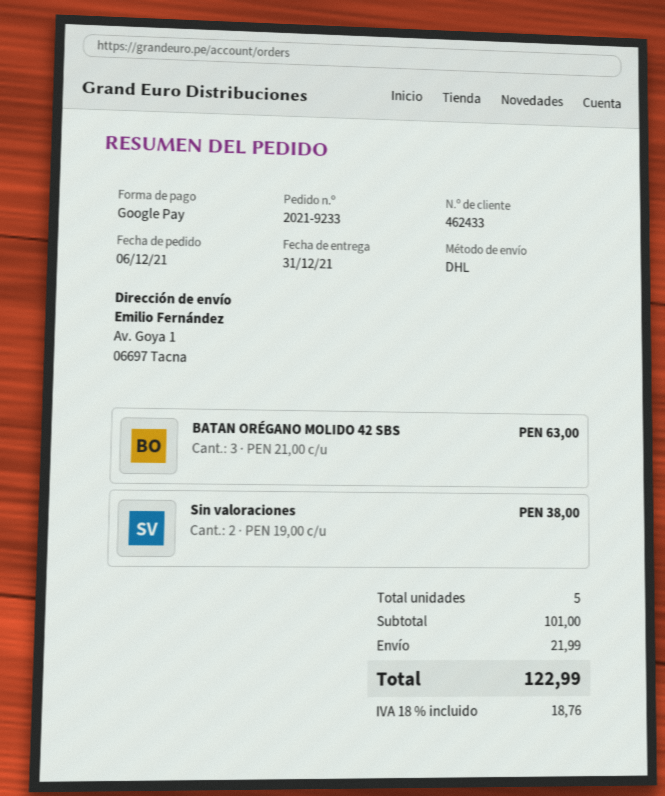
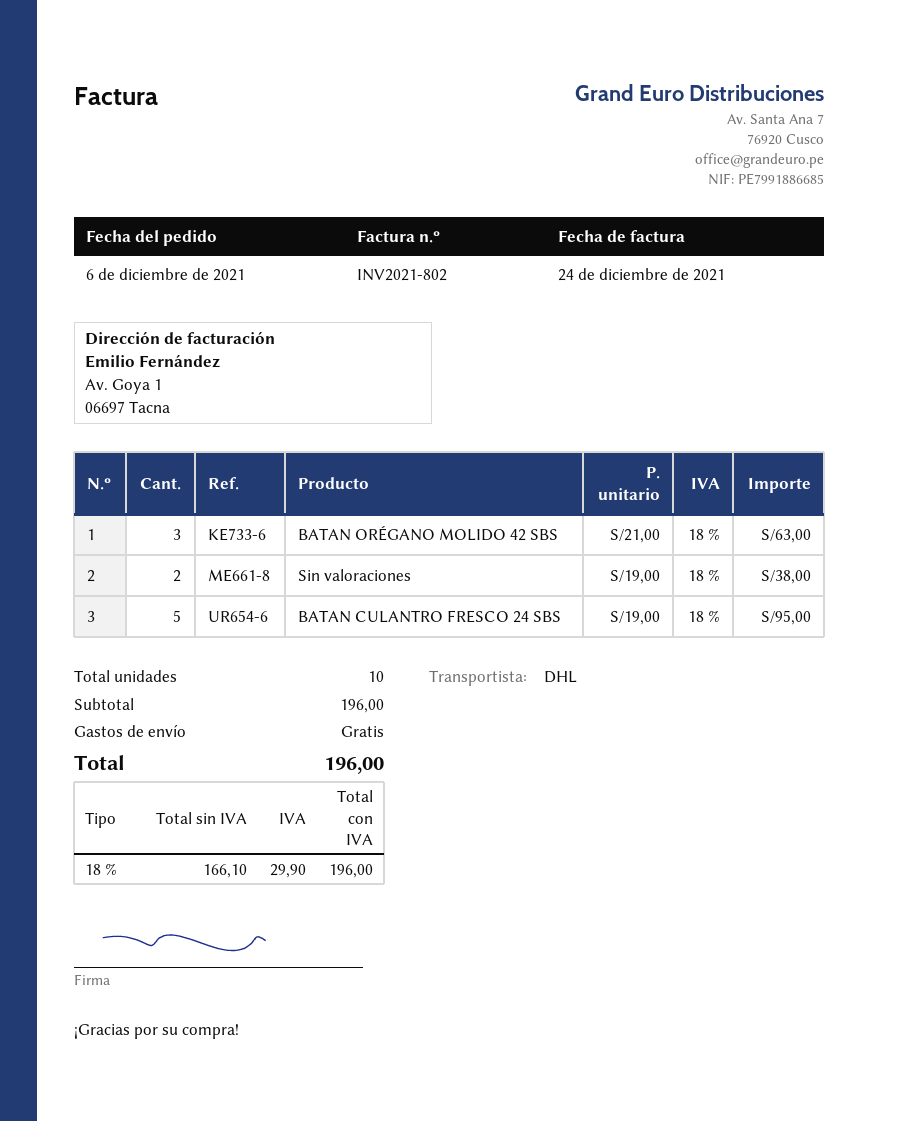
BATAN CULANTRO FRESCO 24 SBS: none -> 5 x 19.00 = 95.00
total quantity: 5 -> 10
subtotal: 101.00 -> 196.00
shipping: 21.99 -> 0.00
tax: 18% = 18.76 -> 18% = 29.90
total: 122.99 -> 196.00

